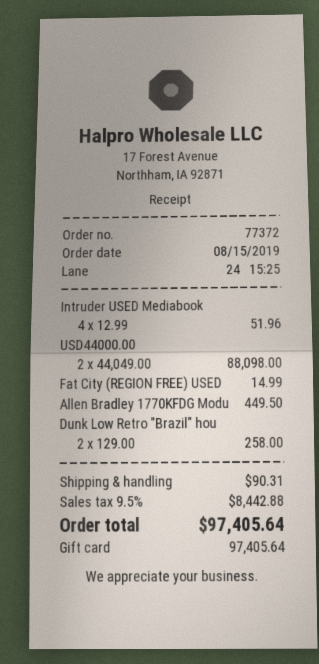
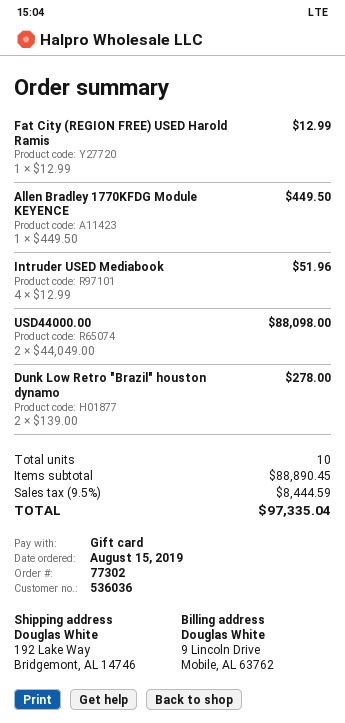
order number: 77372 -> 77302
Fat City (REGION FREE) USED: 1 x 14.99 = 14.99 -> 1 x 12.99 = 12.99
Dunk Low Retro "Brazil" hou: 2 x 129.00 = 258.00 -> 2 x 139.00 = 278.00
shipping: 90.31 -> none
tax: 9.5% = 8442.88 -> 9.5% = 8444.59
total: 97405.64 -> 97335.04

